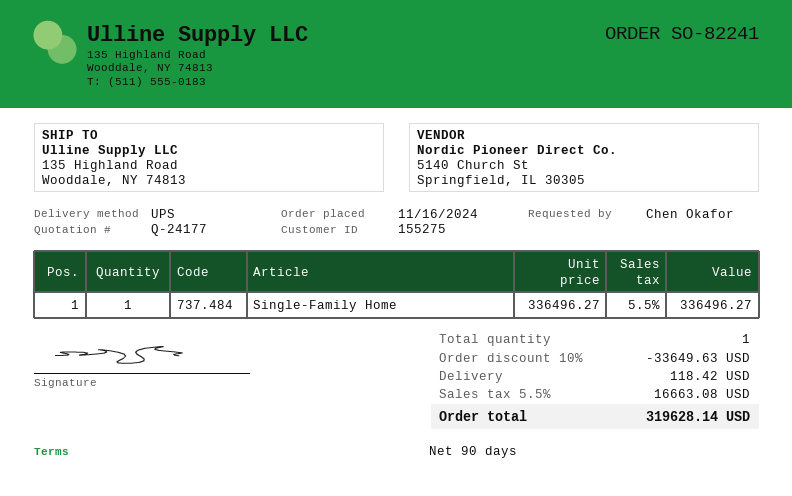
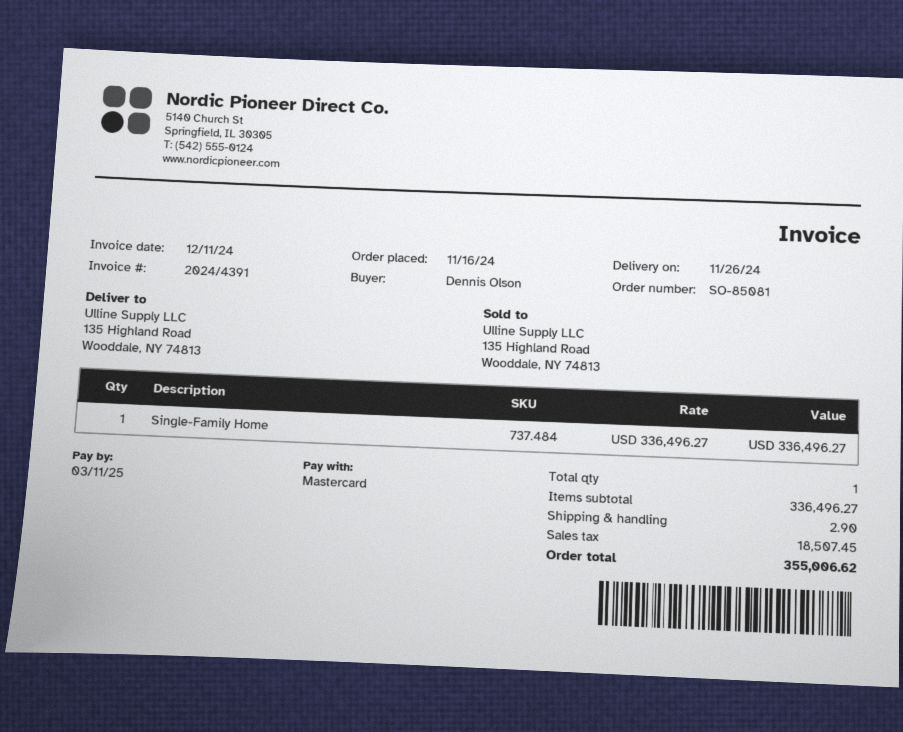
order number: SO-82241 -> SO-85081
ordered by: Chen Okafor -> Dennis Olson
discount: 10% = 33649.63 -> none
shipping: 118.42 -> 2.90
tax: 16663.08 -> 18507.45
total: 319628.14 -> 355006.62

